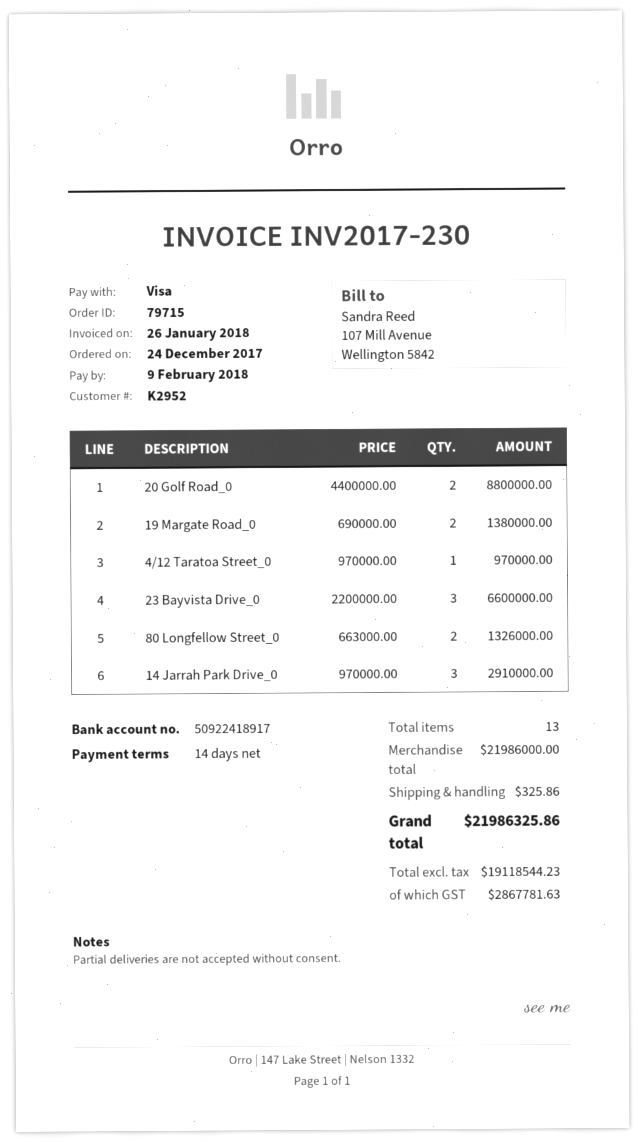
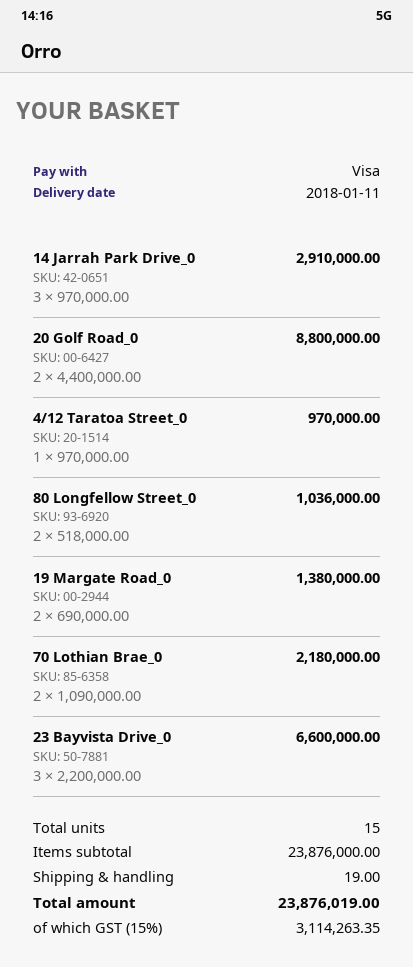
80 Longfellow Street_0: 2 x 663000.00 = 1326000.00 -> 2 x 518000.00 = 1036000.00
70 Lothian Brae_0: none -> 2 x 1090000.00 = 2180000.00
total quantity: 13 -> 15
subtotal: 21986000.00 -> 23876000.00
shipping: 325.86 -> 19.00
tax: 2867781.63 -> 3114263.35
total: 21986325.86 -> 23876019.00

